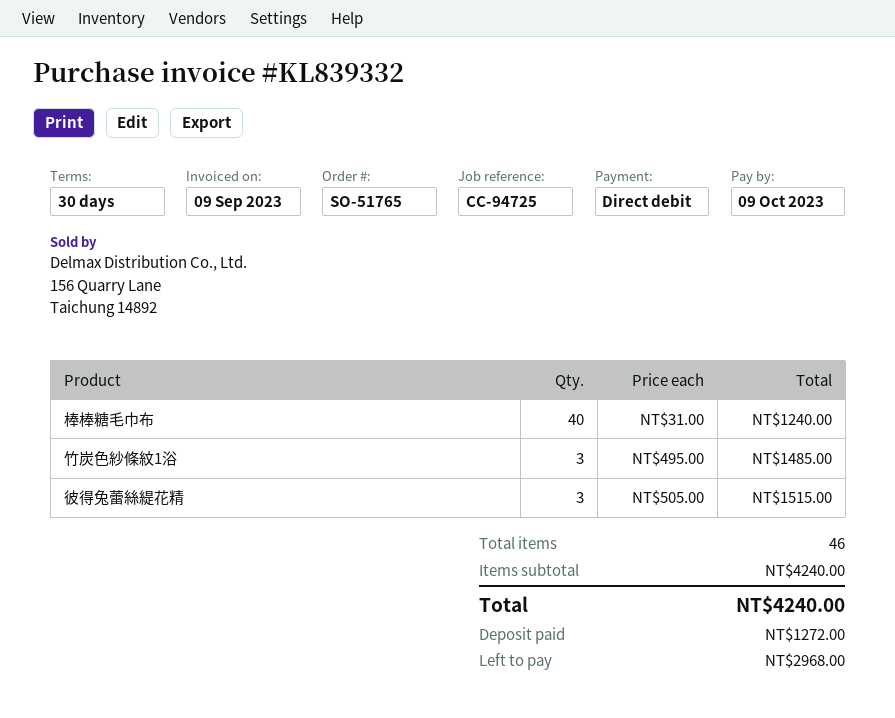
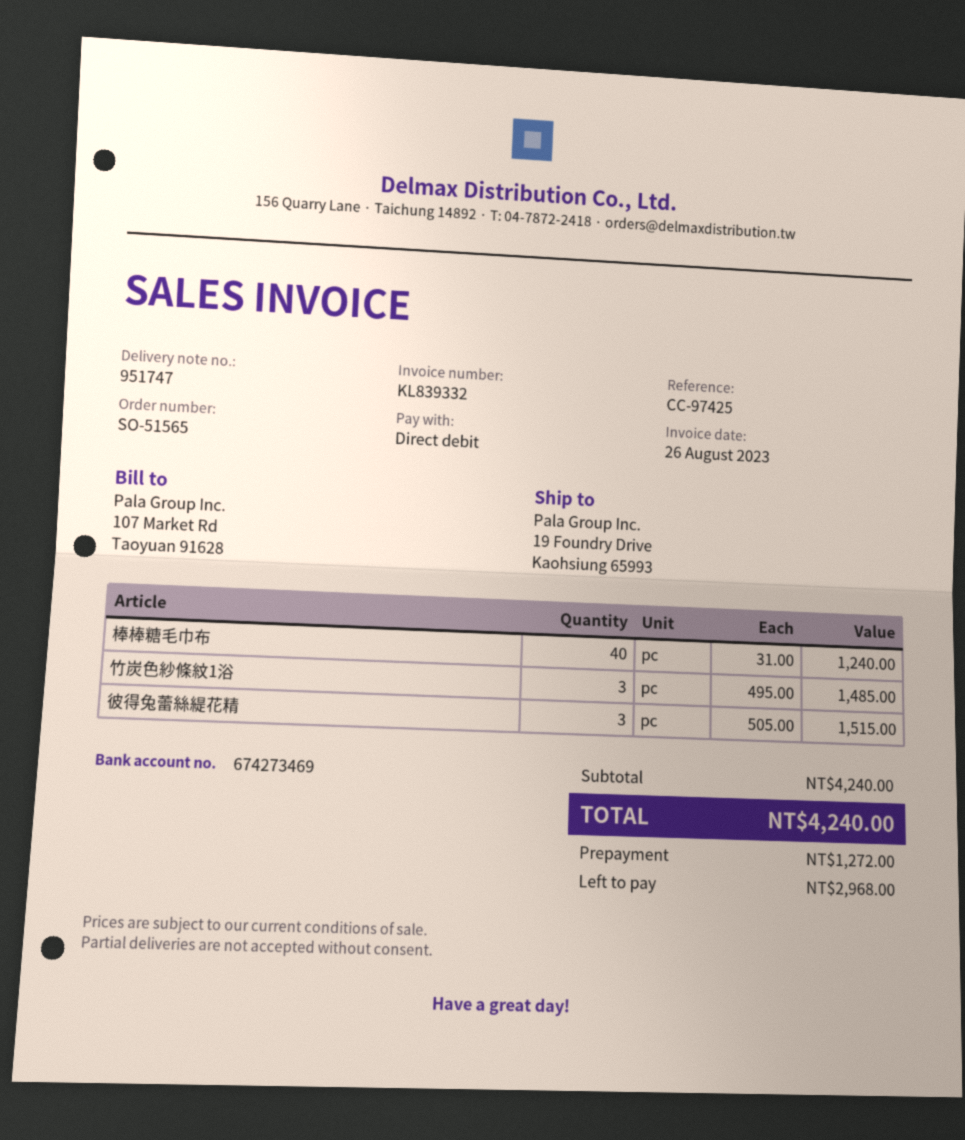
order number: SO-51765 -> SO-51565
invoice date: 2023-09-09 -> 2023-08-26
reference: CC-94725 -> CC-97425

